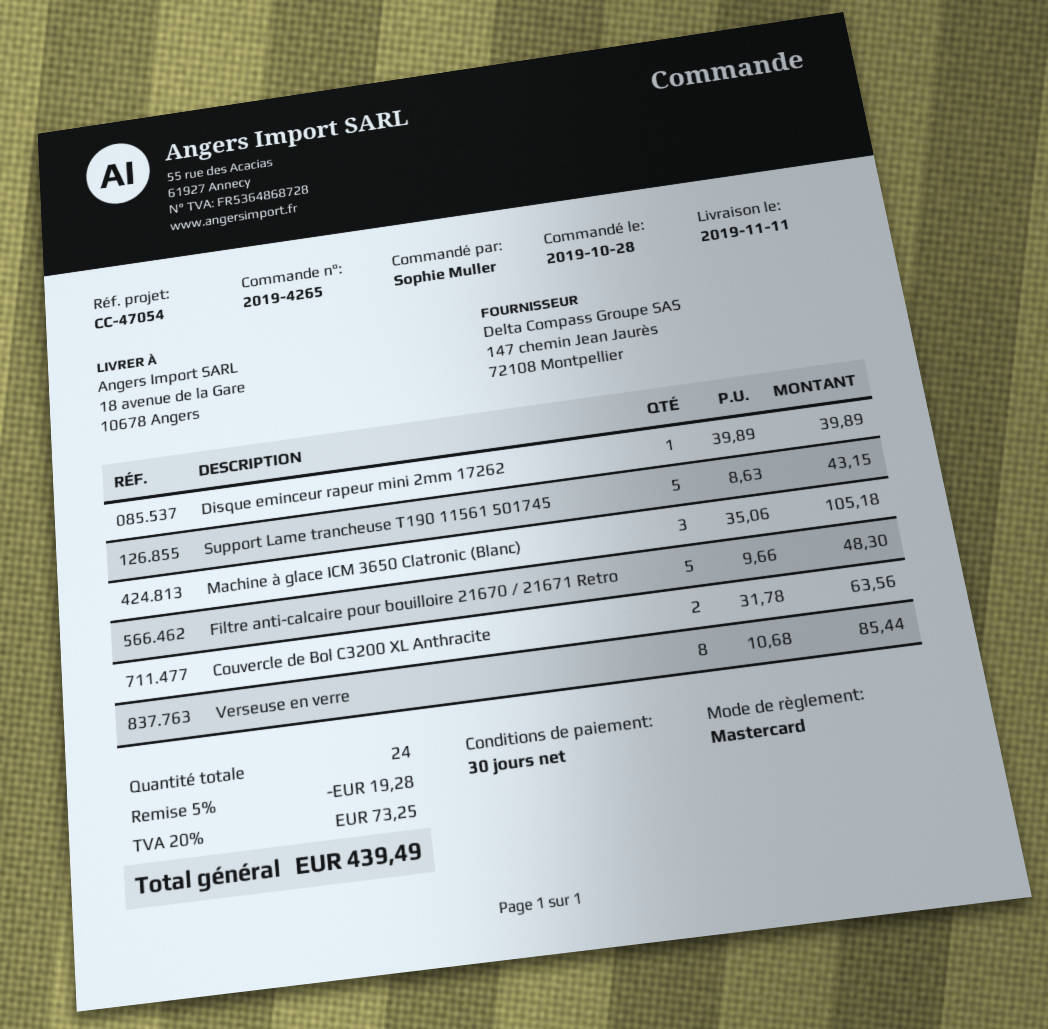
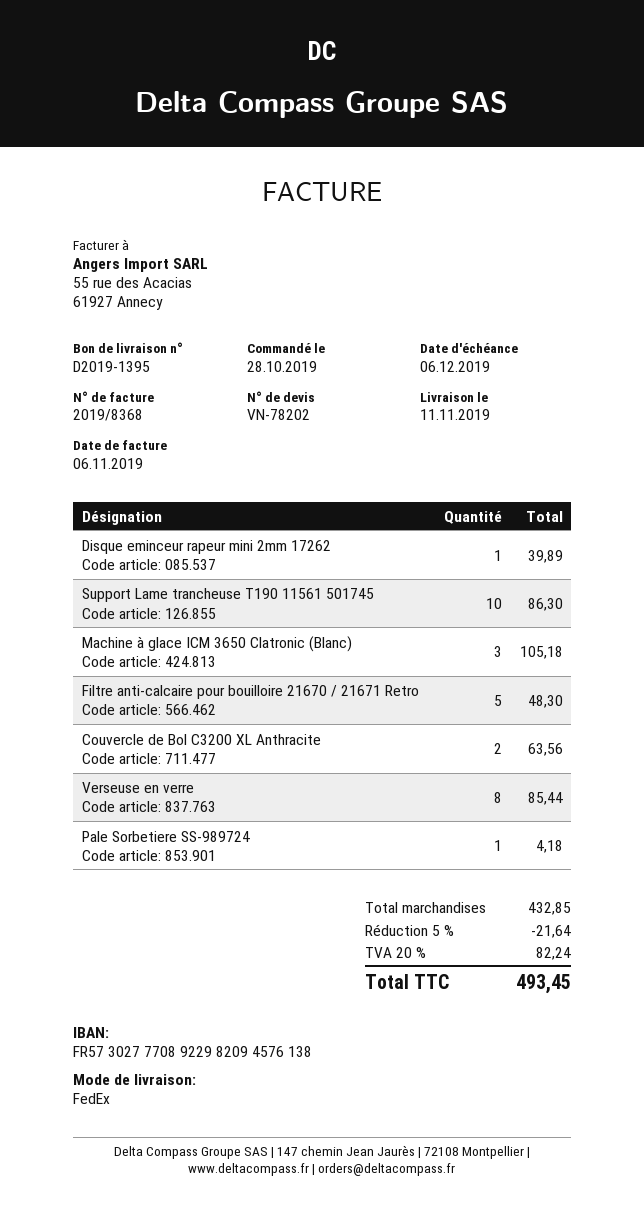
Support Lame trancheuse T190 11561 501745: 5 for 43.15 -> 10 for 86.30
Pale Sorbetiere SS-989724: none -> 1 for 4.18
discount: 5% = 19.28 -> 5% = 21.64
tax: 20% = 73.25 -> 20% = 82.24
total: 439.49 -> 493.45

